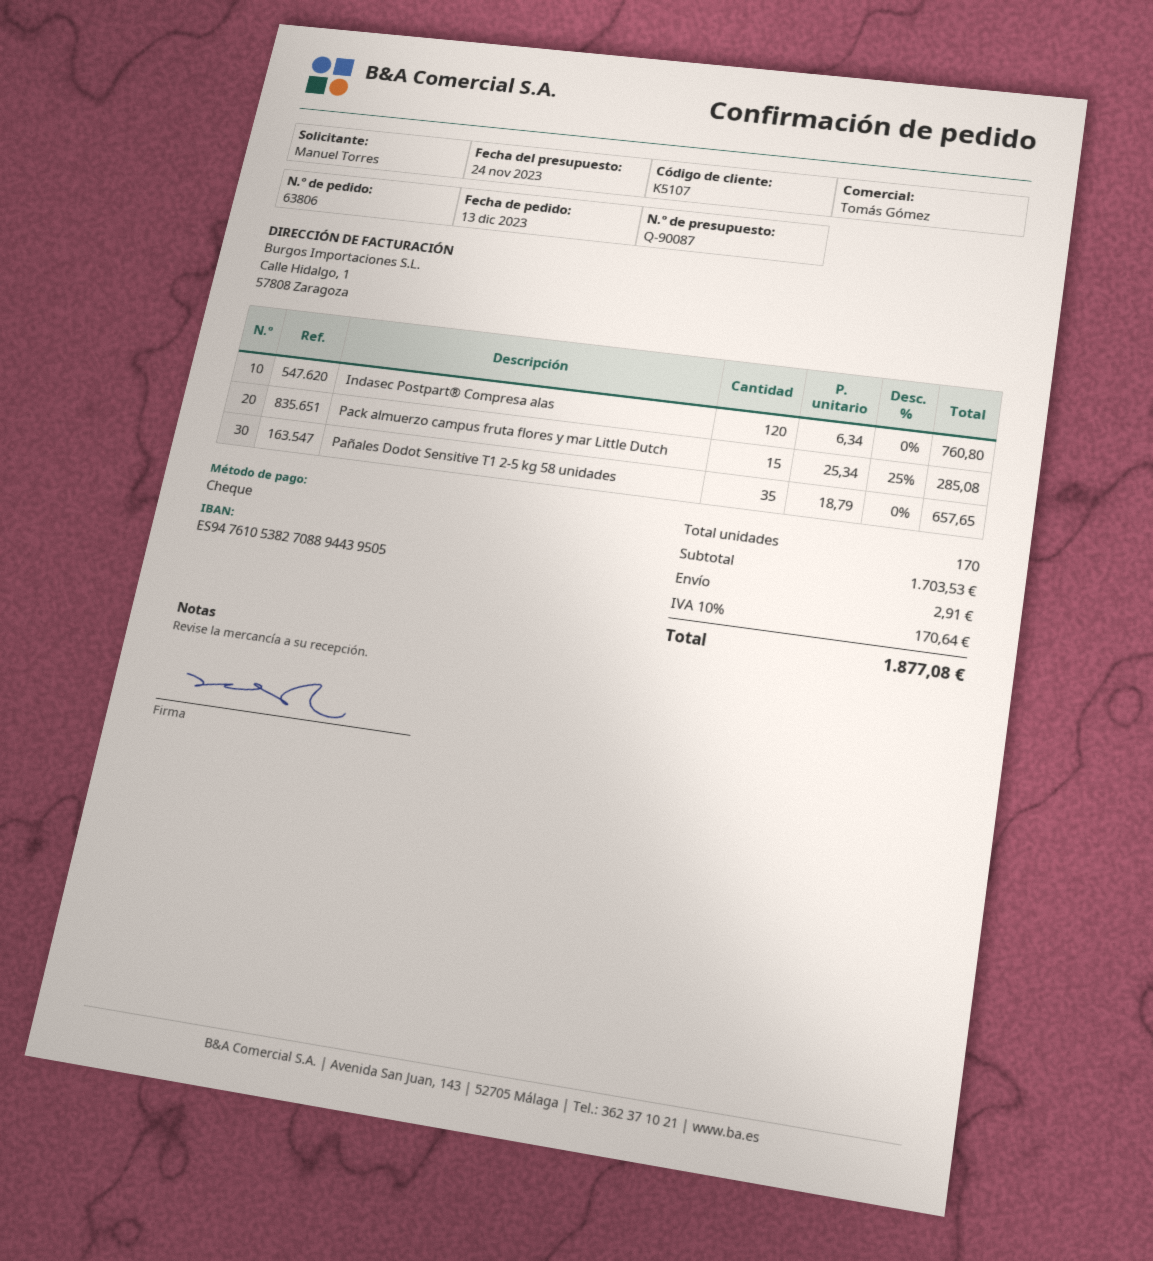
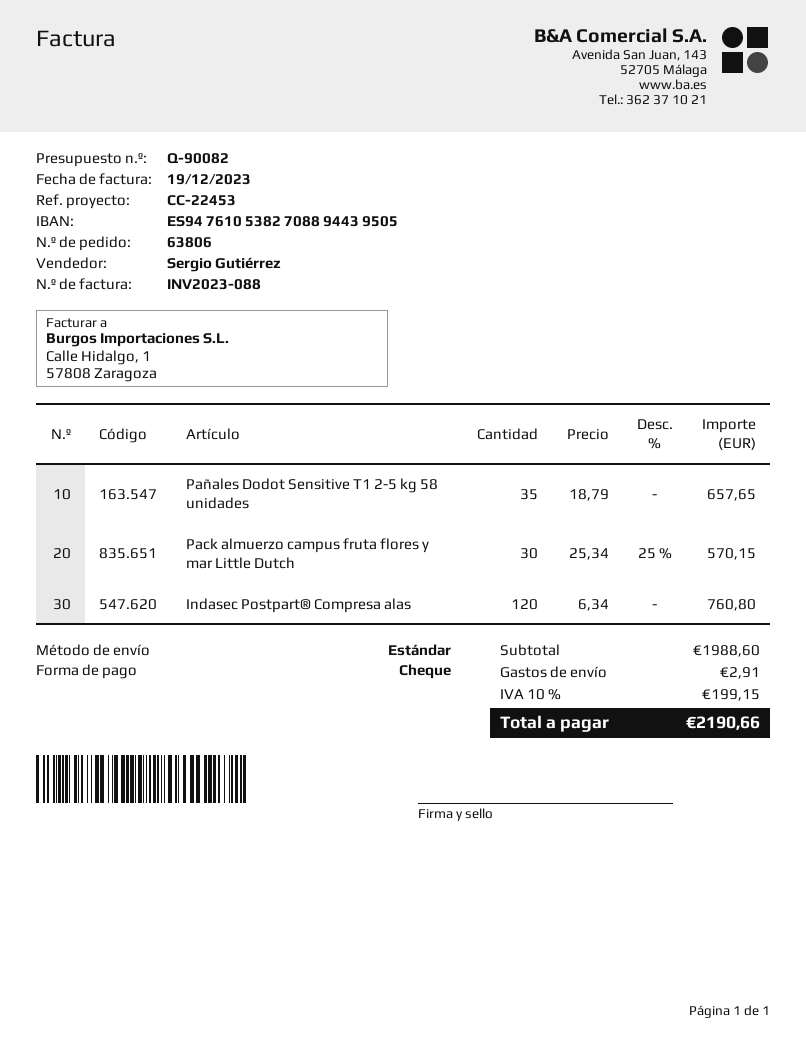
quote number: Q-90087 -> Q-90082
sales rep: Tomás Gómez -> Sergio Gutiérrez
Pack almuerzo campus fruta flores y mar Little Dutch: 15 x 25.34 - 25% = 285.08 -> 30 x 25.34 - 25% = 570.15
subtotal: 1703.53 -> 1988.60
tax: 10% = 170.64 -> 10% = 199.15
total: 1877.08 -> 2190.66

